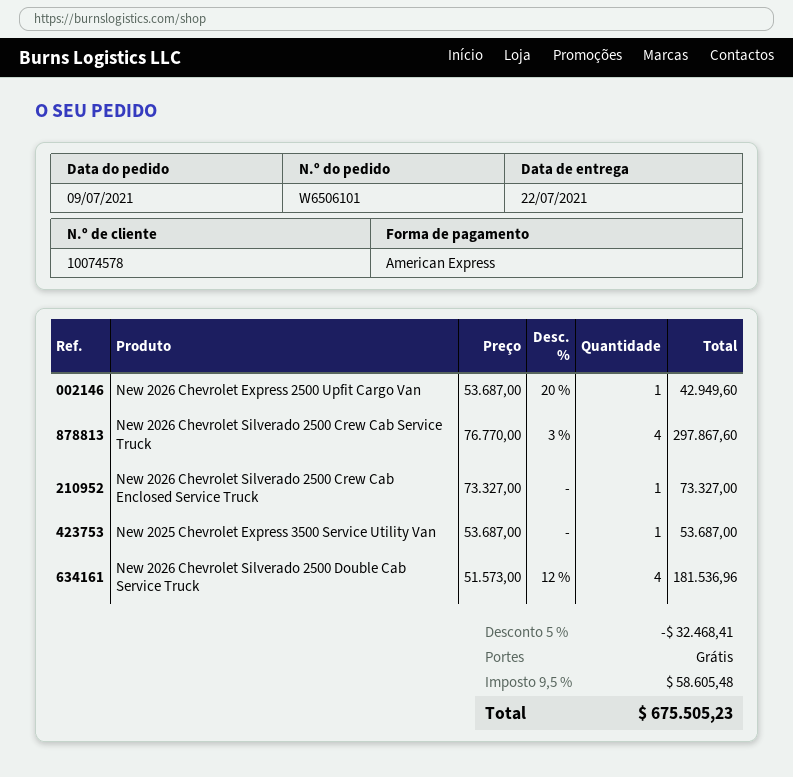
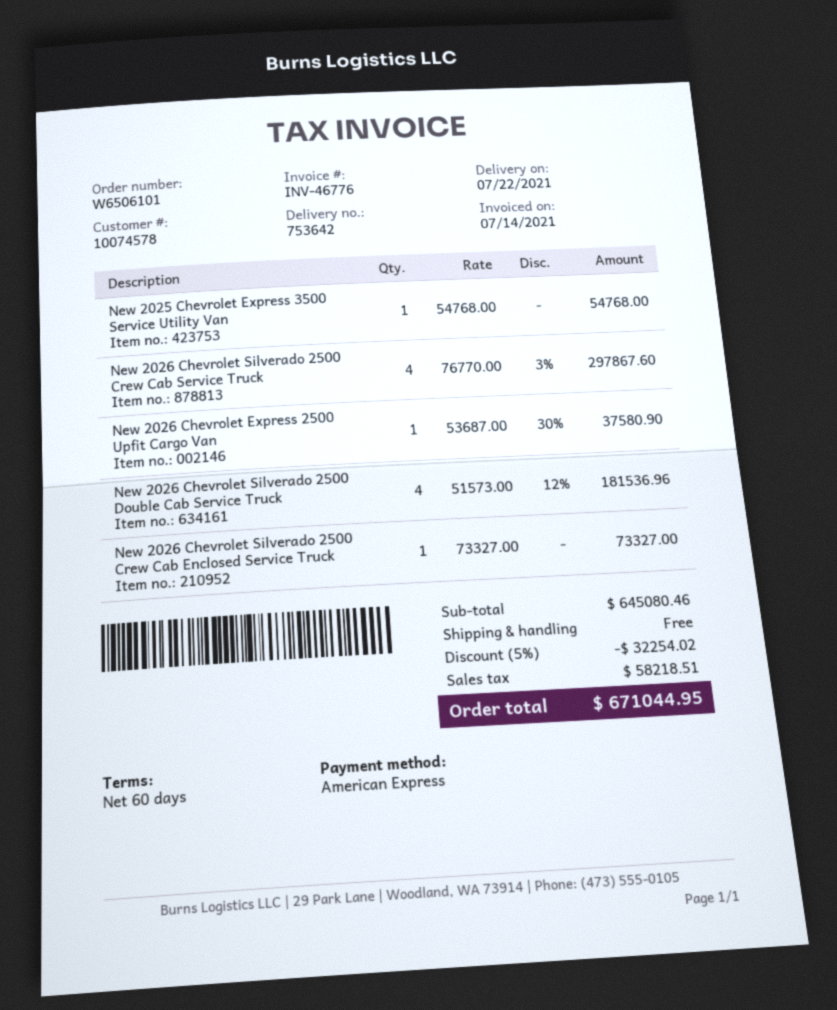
New 2026 Chevrolet Express 2500 Upfit Cargo Van: 1 x 53687.00 - 20% = 42949.60 -> 1 x 53687.00 - 30% = 37580.90
New 2025 Chevrolet Express 3500 Service Utility Van: 1 x 53687.00 = 53687.00 -> 1 x 54768.00 = 54768.00
discount: 5% = 32468.41 -> 5% = 32254.02
tax: 58605.48 -> 58218.51
total: 675505.23 -> 671044.95

